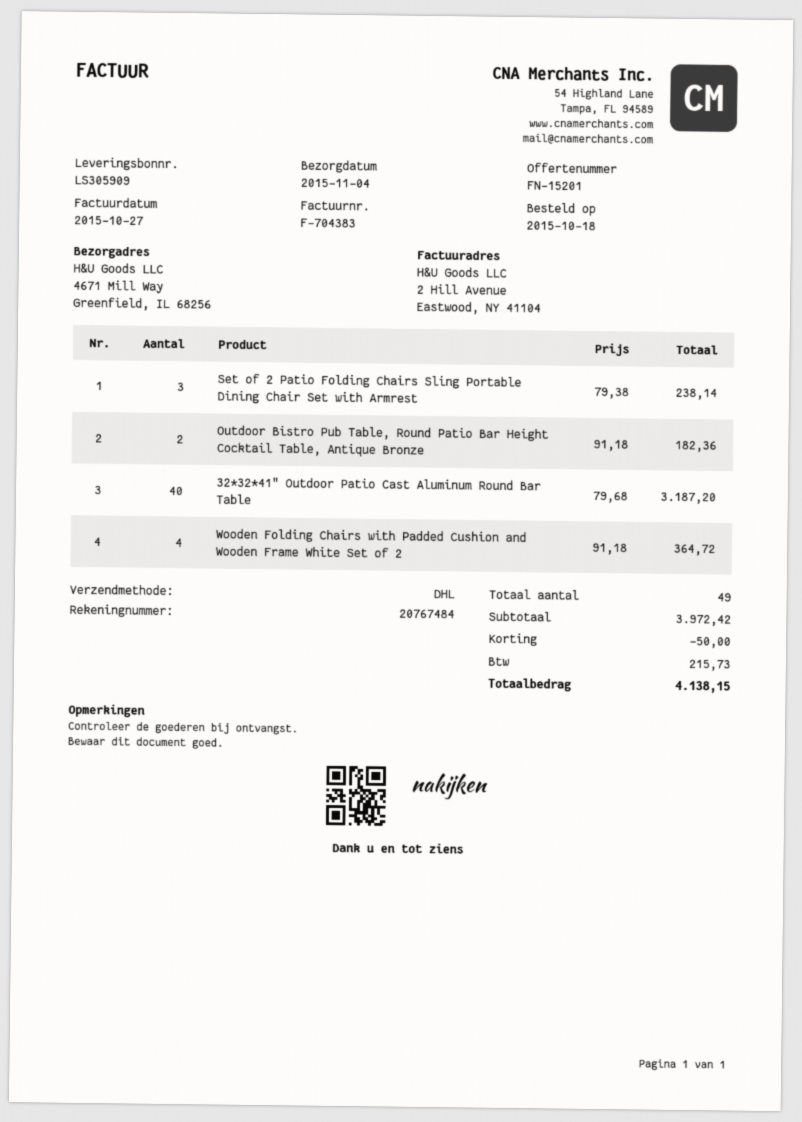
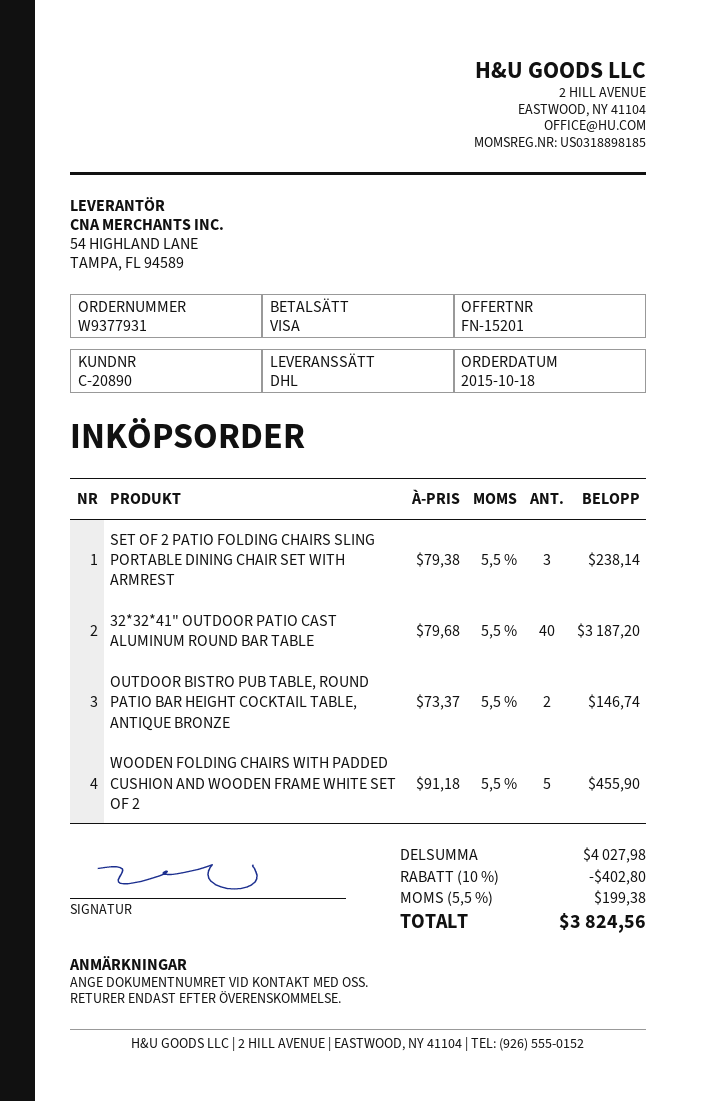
Outdoor Bistro Pub Table, Round Patio Bar Height Cocktail Table, Antique Bronze: 2 x 91.18 = 182.36 -> 2 x 73.37 = 146.74
Wooden Folding Chairs with Padded Cushion and Wooden Frame White Set of 2: 4 x 91.18 = 364.72 -> 5 x 91.18 = 455.90
subtotal: 3972.42 -> 4027.98
discount: 50.00 -> 402.80
tax: 215.73 -> 199.38
total: 4138.15 -> 3824.56

